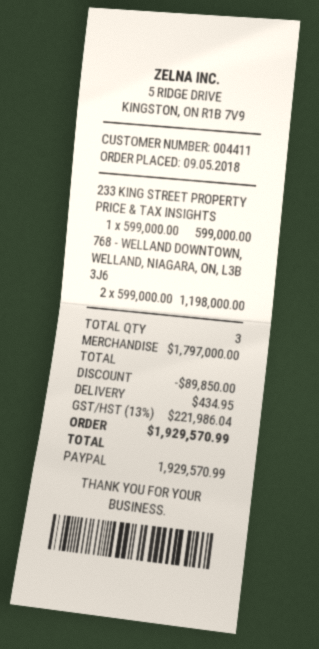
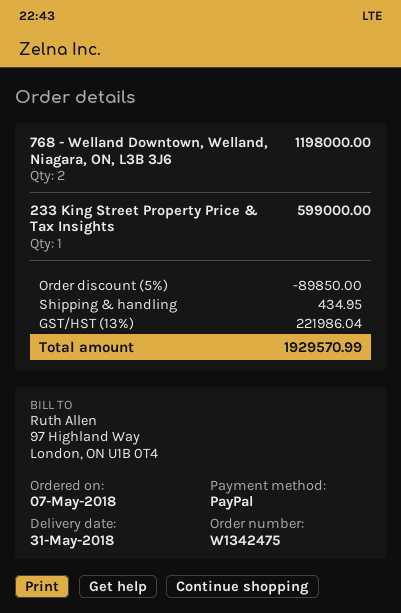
order date: 2018-05-09 -> 2018-05-07

